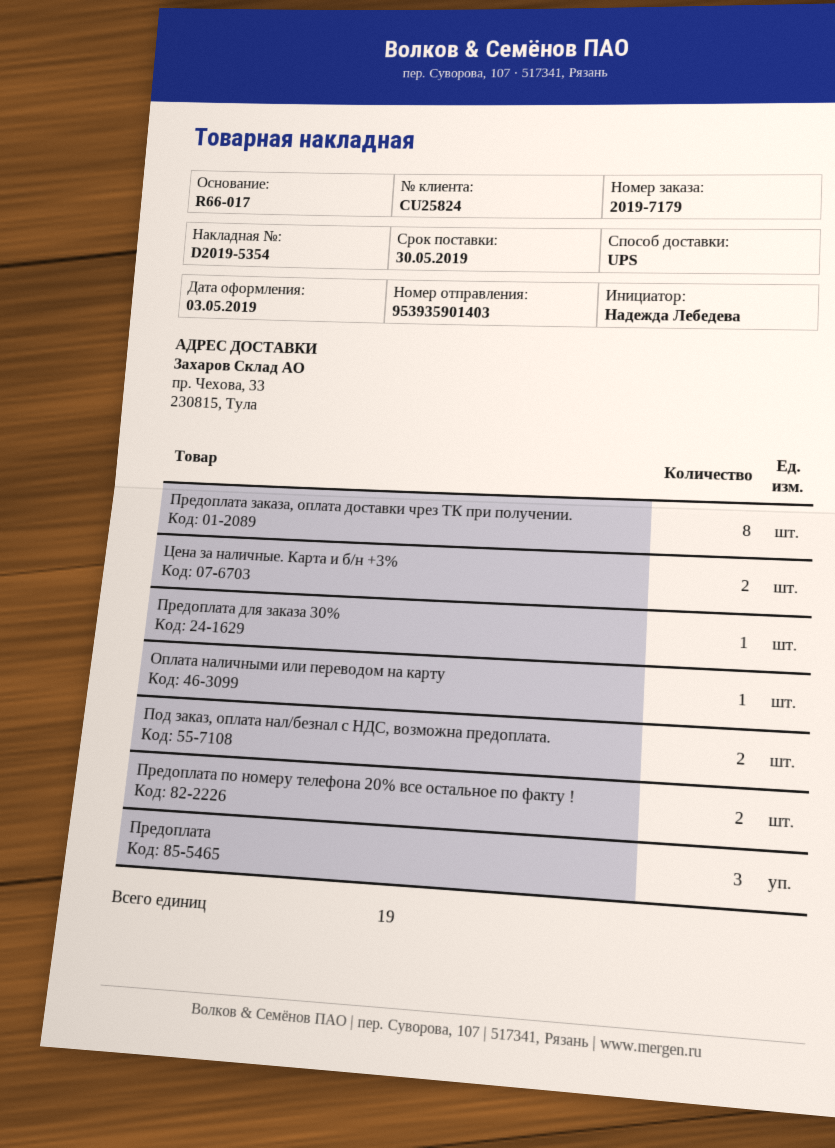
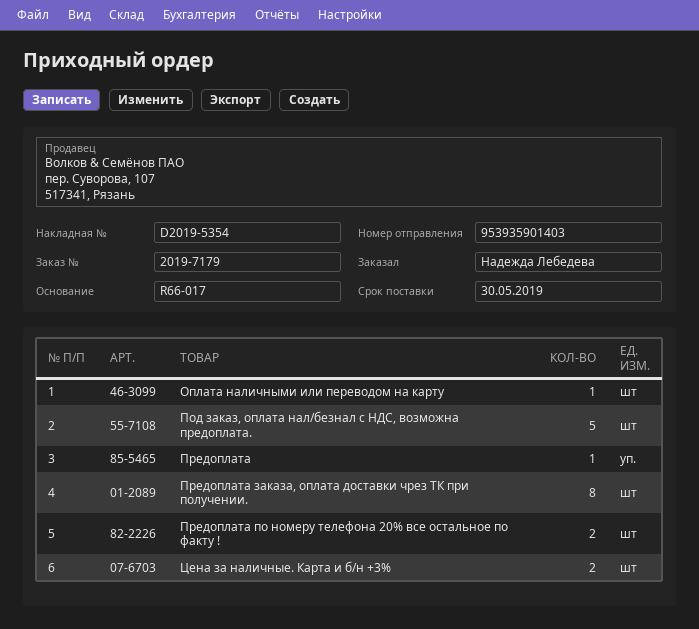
Предоплата для заказа 30%: 1 -> none
Под заказ, оплата нал/безнал с НДС, возможна предоплата.: 2 -> 5
Предоплата: 3 -> 1

